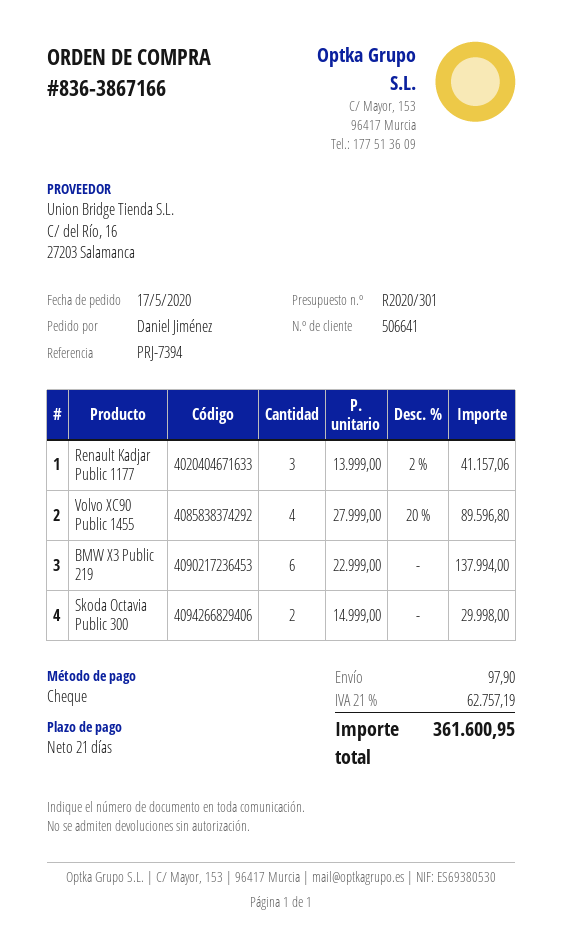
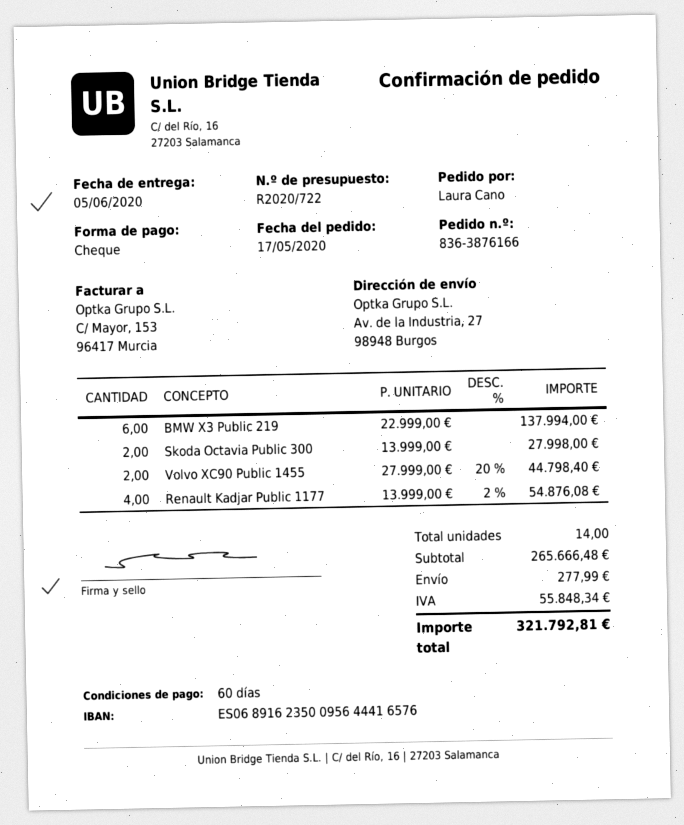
quote number: R2020/301 -> R2020/722
order number: 836-3867166 -> 836-3876166
payment terms: 21 days -> 60 days
ordered by: Daniel Jiménez -> Laura Cano
Renault Kadjar Public 1177: 3 x 13999.00 - 2% = 41157.06 -> 4 x 13999.00 - 2% = 54876.08
Volvo XC90 Public 1455: 4 x 27999.00 - 20% = 89596.80 -> 2 x 27999.00 - 20% = 44798.40
Skoda Octavia Public 300: 2 x 14999.00 = 29998.00 -> 2 x 13999.00 = 27998.00
shipping: 97.90 -> 277.99
tax: 62757.19 -> 55848.34
total: 361600.95 -> 321792.81

